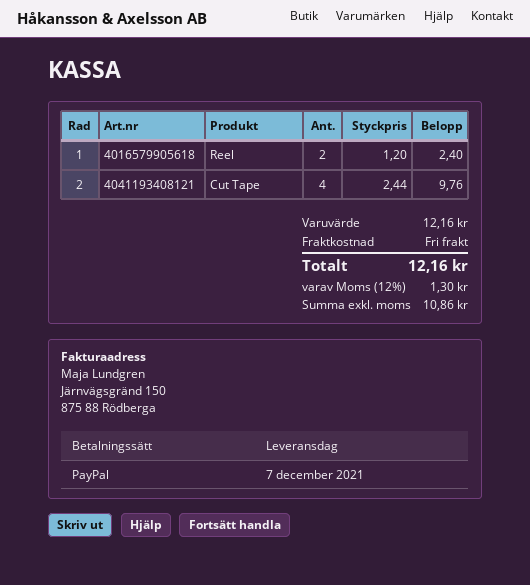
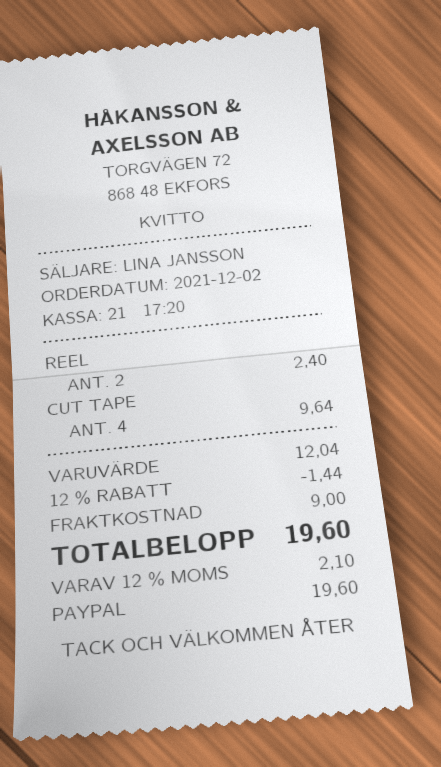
Cut Tape: 4 for 9.76 -> 4 for 9.64
subtotal: 12.16 -> 12.04
discount: none -> 12% = 1.44
shipping: 0.00 -> 9.00
tax: 12% = 1.30 -> 12% = 2.10
total: 12.16 -> 19.60

